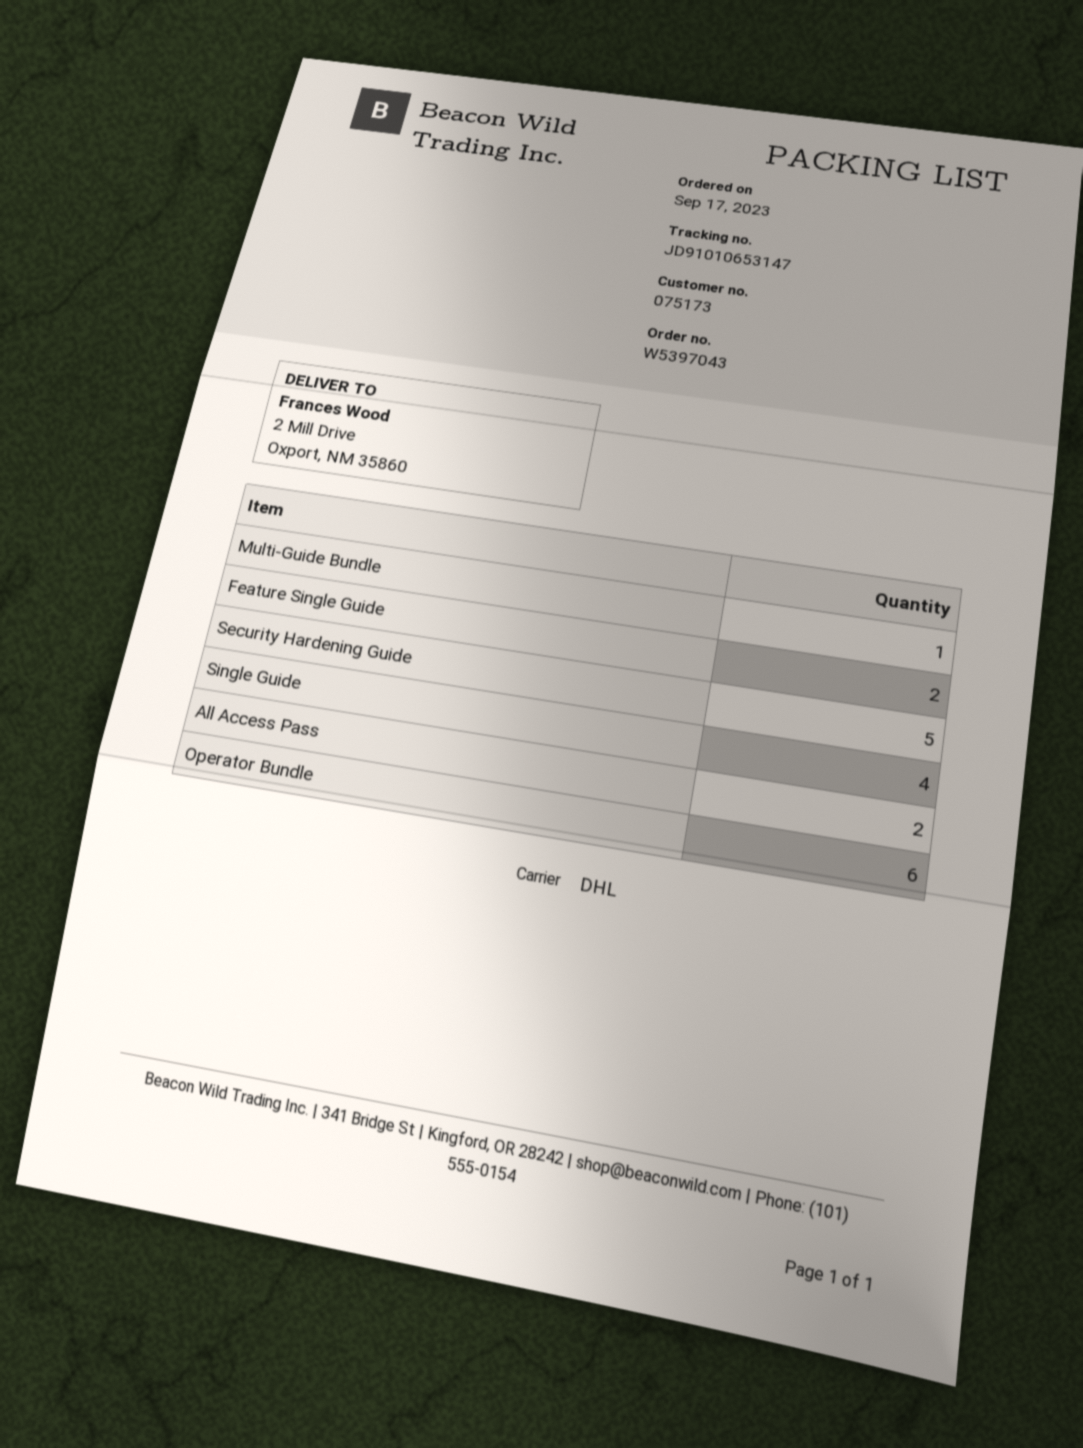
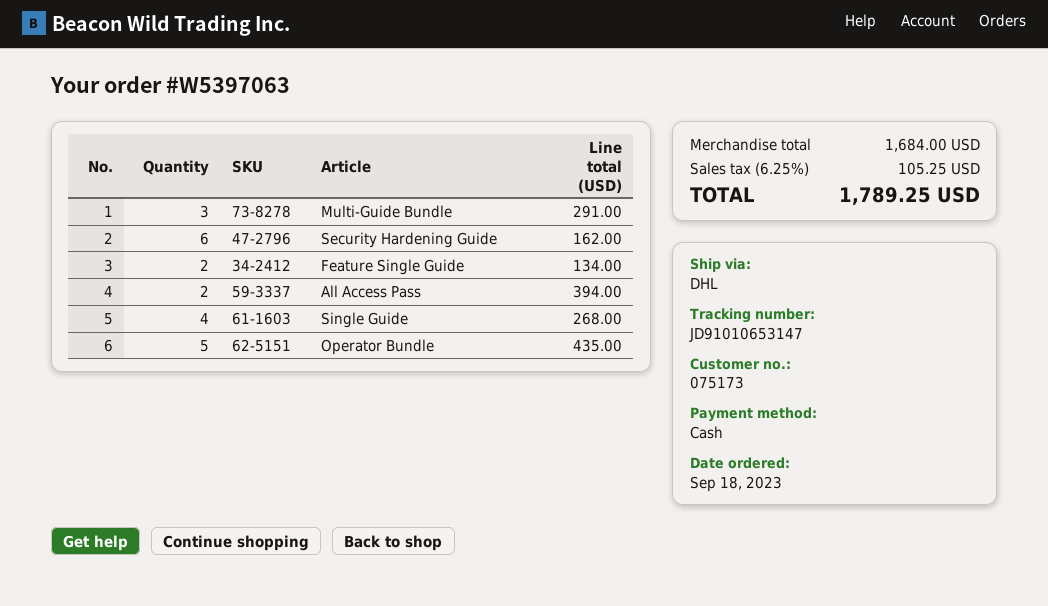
order number: W5397043 -> W5397063
order date: 2023-09-17 -> 2023-09-18
Multi-Guide Bundle: 1 -> 3
Security Hardening Guide: 5 -> 6
Operator Bundle: 6 -> 5

